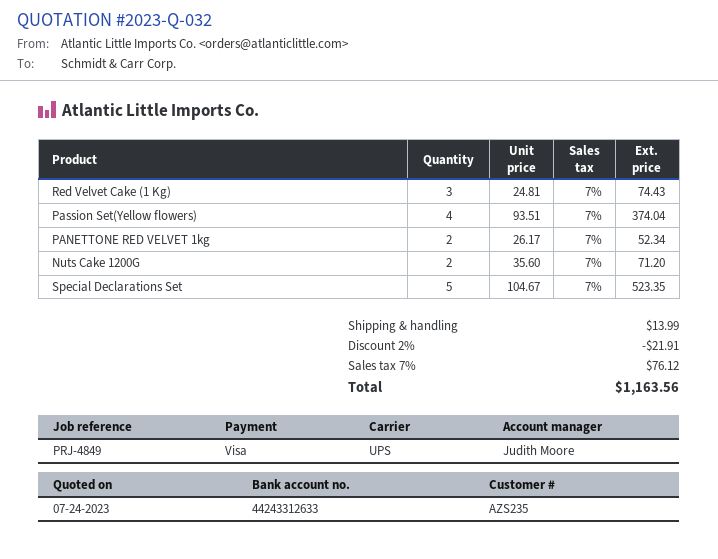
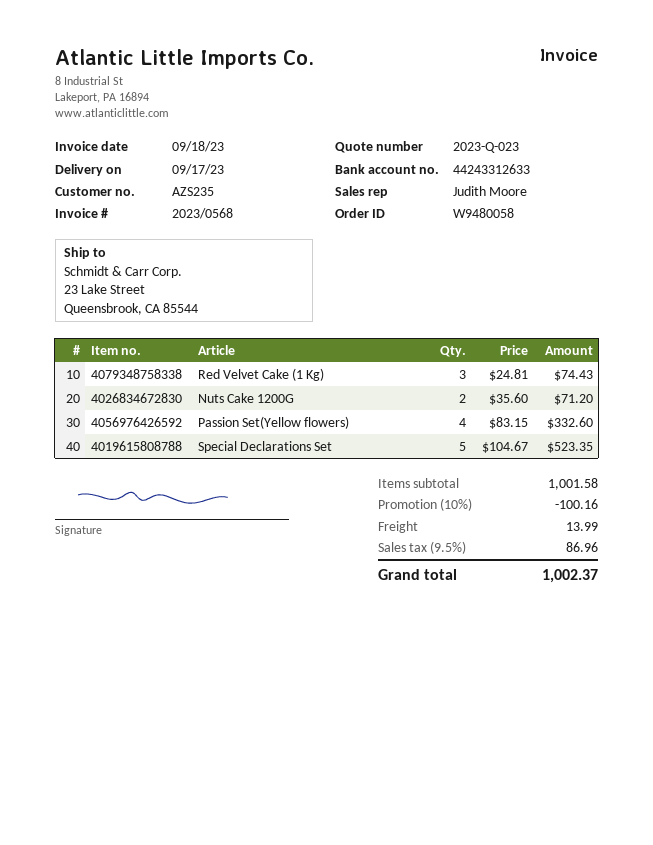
quote number: 2023-Q-032 -> 2023-Q-023
Passion Set(Yellow flowers): 4 x 93.51 = 374.04 -> 4 x 83.15 = 332.60
PANETTONE RED VELVET 1kg: 2 x 26.17 = 52.34 -> none
discount: 2% = 21.91 -> 10% = 100.16
tax: 7% = 76.12 -> 9.5% = 86.96
total: 1163.56 -> 1002.37

